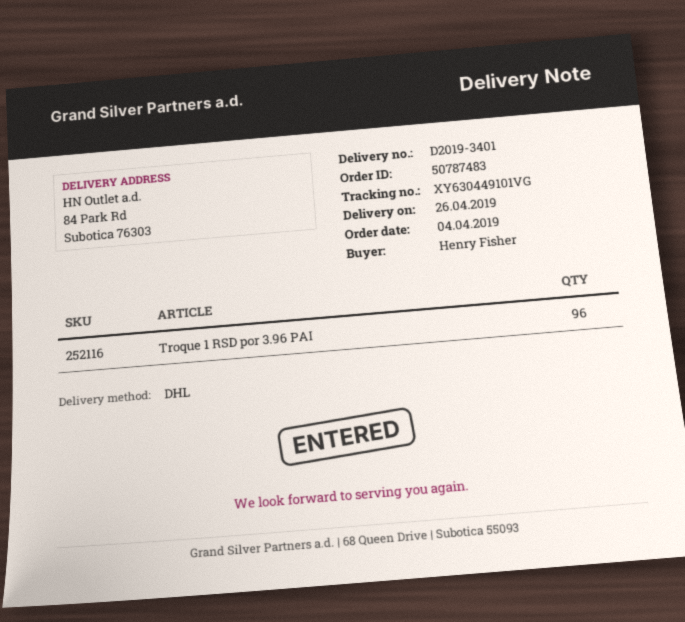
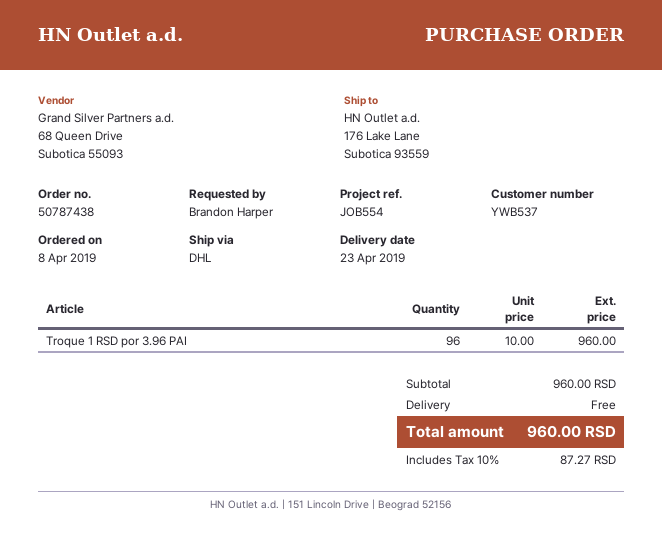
order number: 50787483 -> 50787438
order date: 2019-04-04 -> 2019-04-08
delivery date: 2019-04-26 -> 2019-04-23
ordered by: Henry Fisher -> Brandon Harper
ship to: 84 Park Rd, Subotica 76303 -> 176 Lake Lane, Subotica 93559

